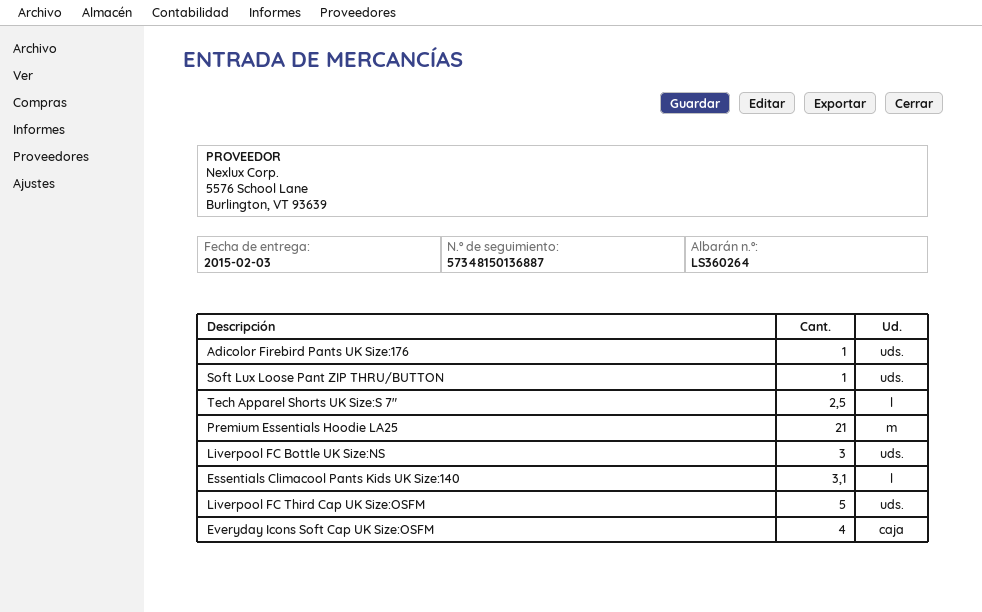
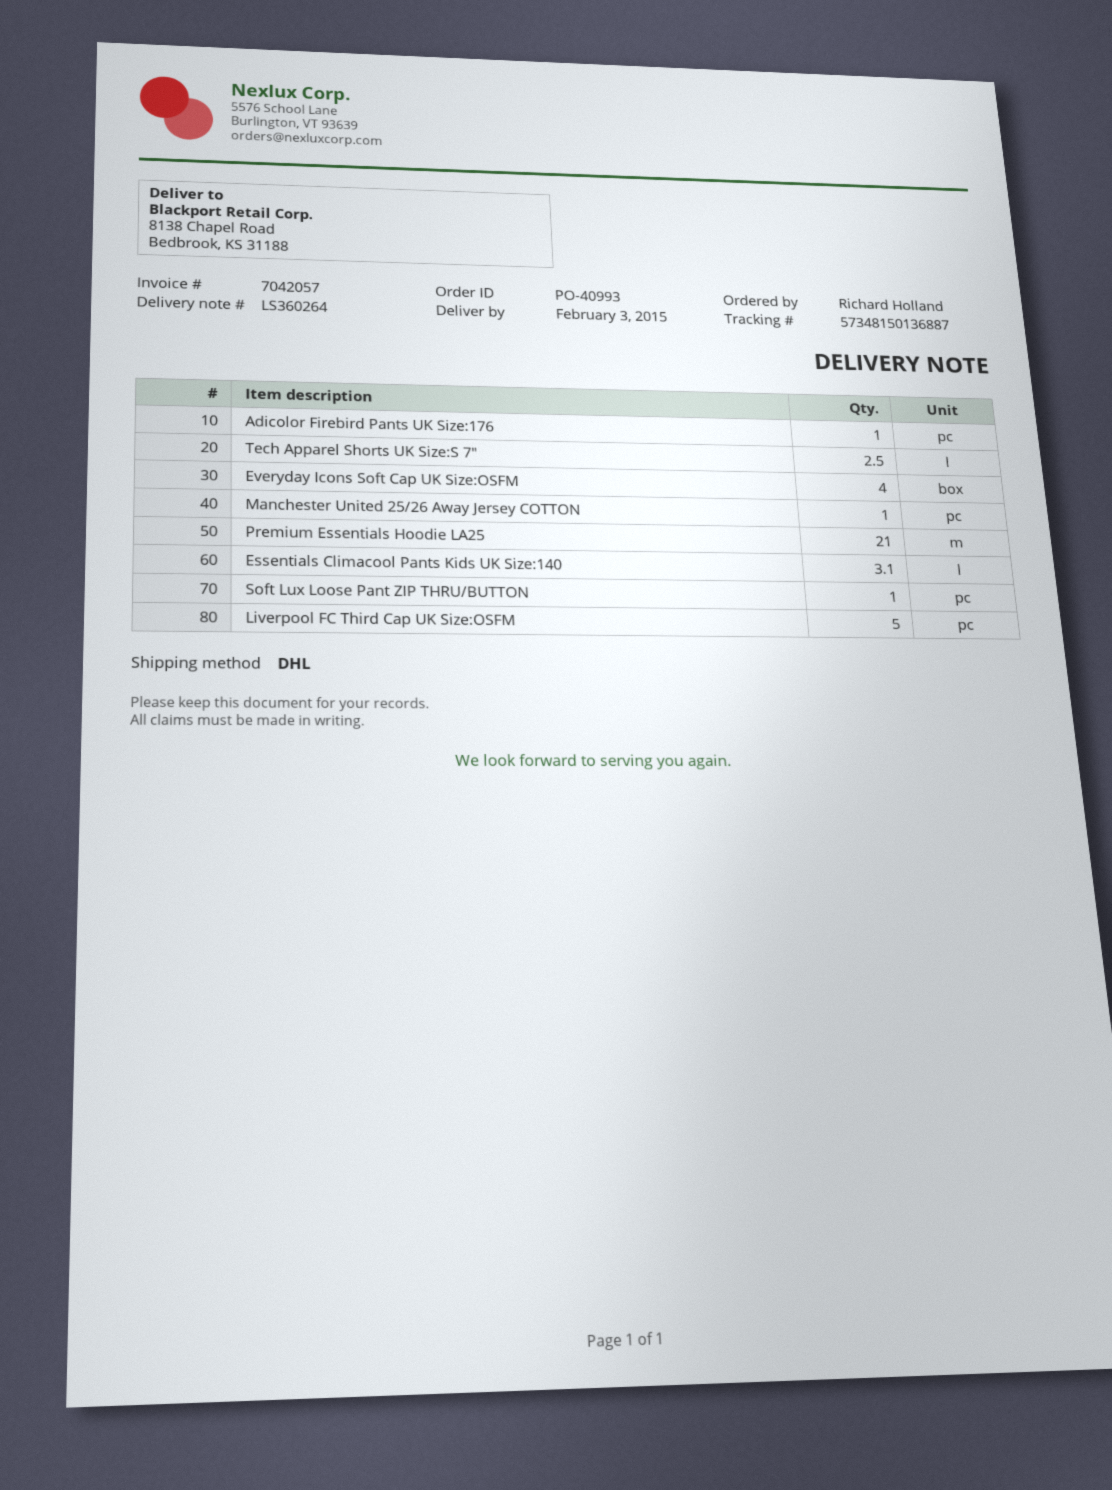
Liverpool FC Bottle UK Size:NS: 3 -> none
Manchester United 25/26 Away Jersey COTTON: none -> 1

